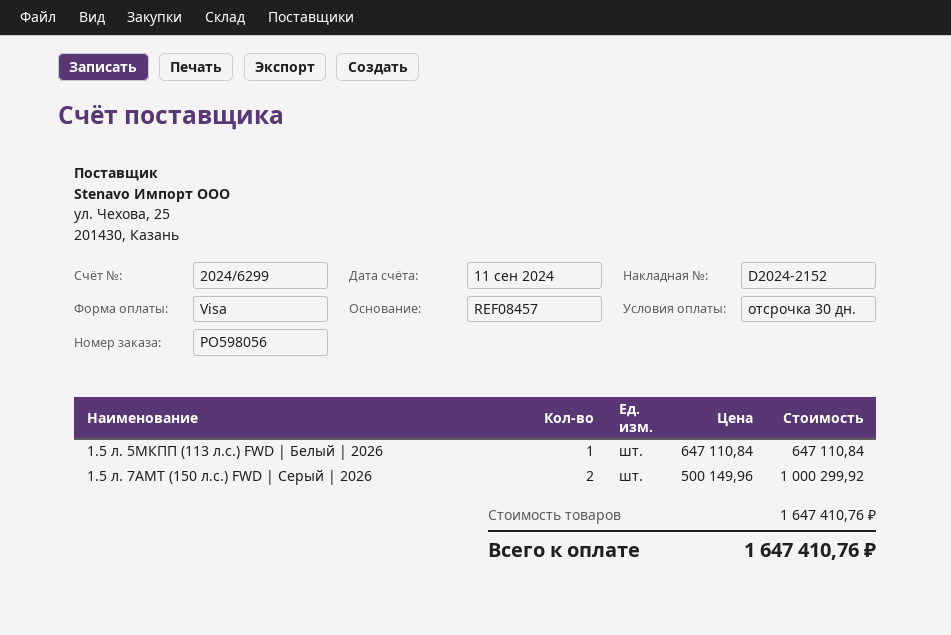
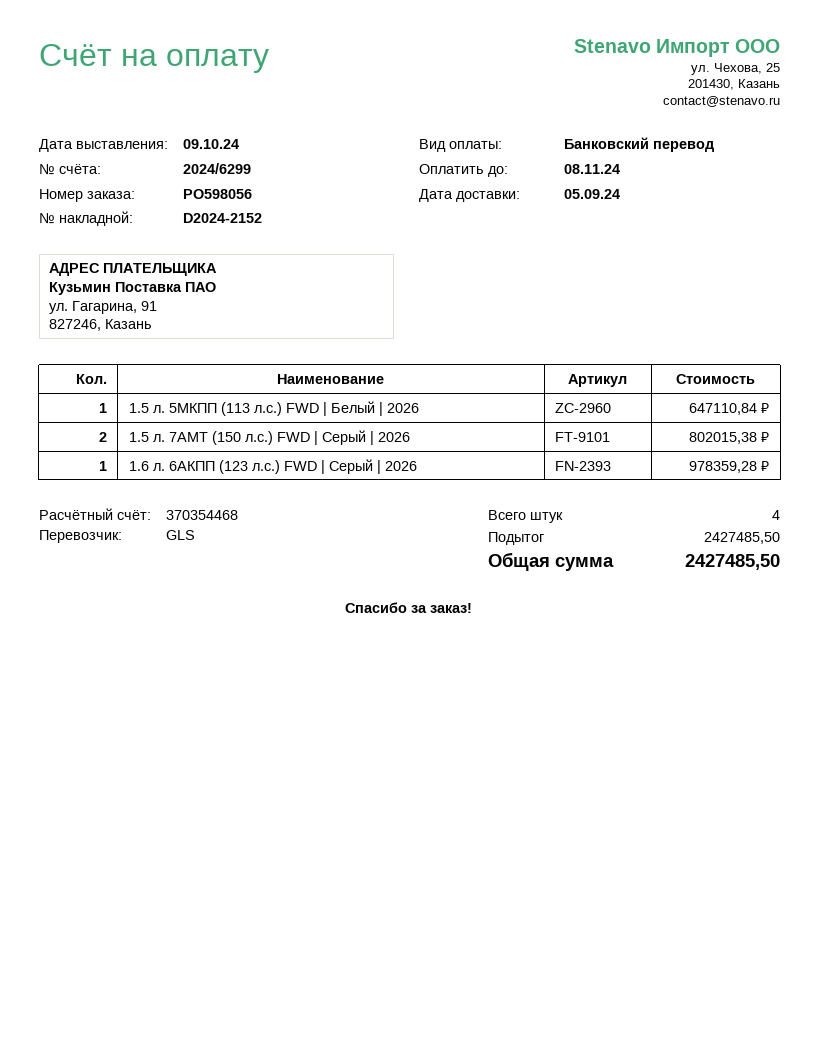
invoice date: 2024-09-11 -> 2024-10-09
payment method: Visa -> bank transfer
1.5 л. 7AMT (150 л.с.) FWD | Серый | 2026: 2 for 1000299.92 -> 2 for 802015.38
1.6 л. 6АКПП (123 л.с.) FWD | Серый | 2026: none -> 1 for 978359.28
subtotal: 1647410.76 -> 2427485.50
total: 1647410.76 -> 2427485.50

